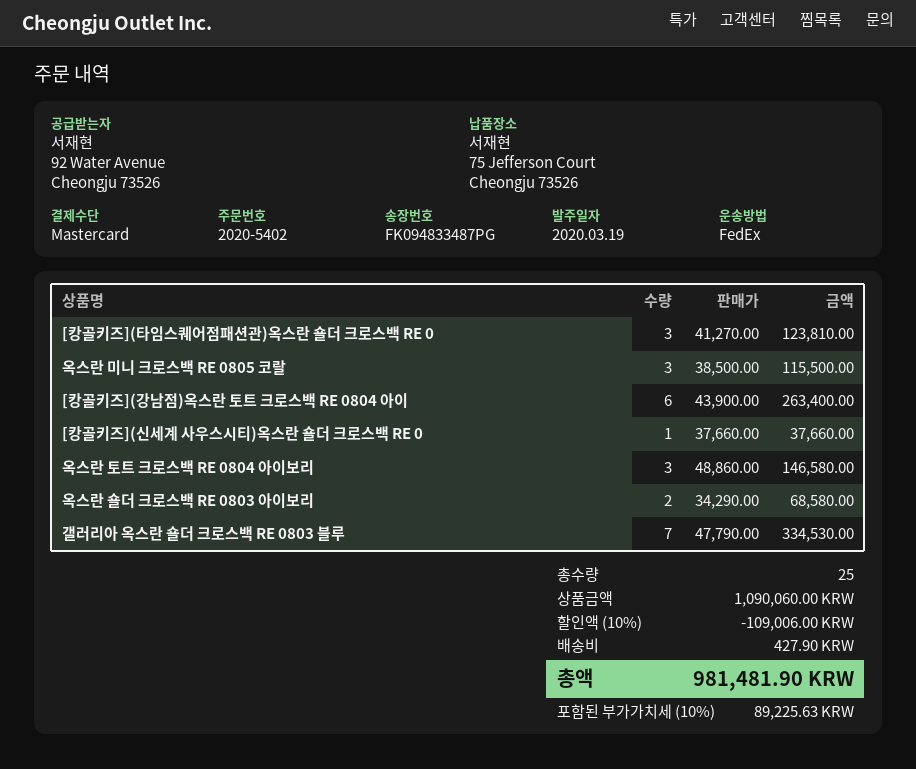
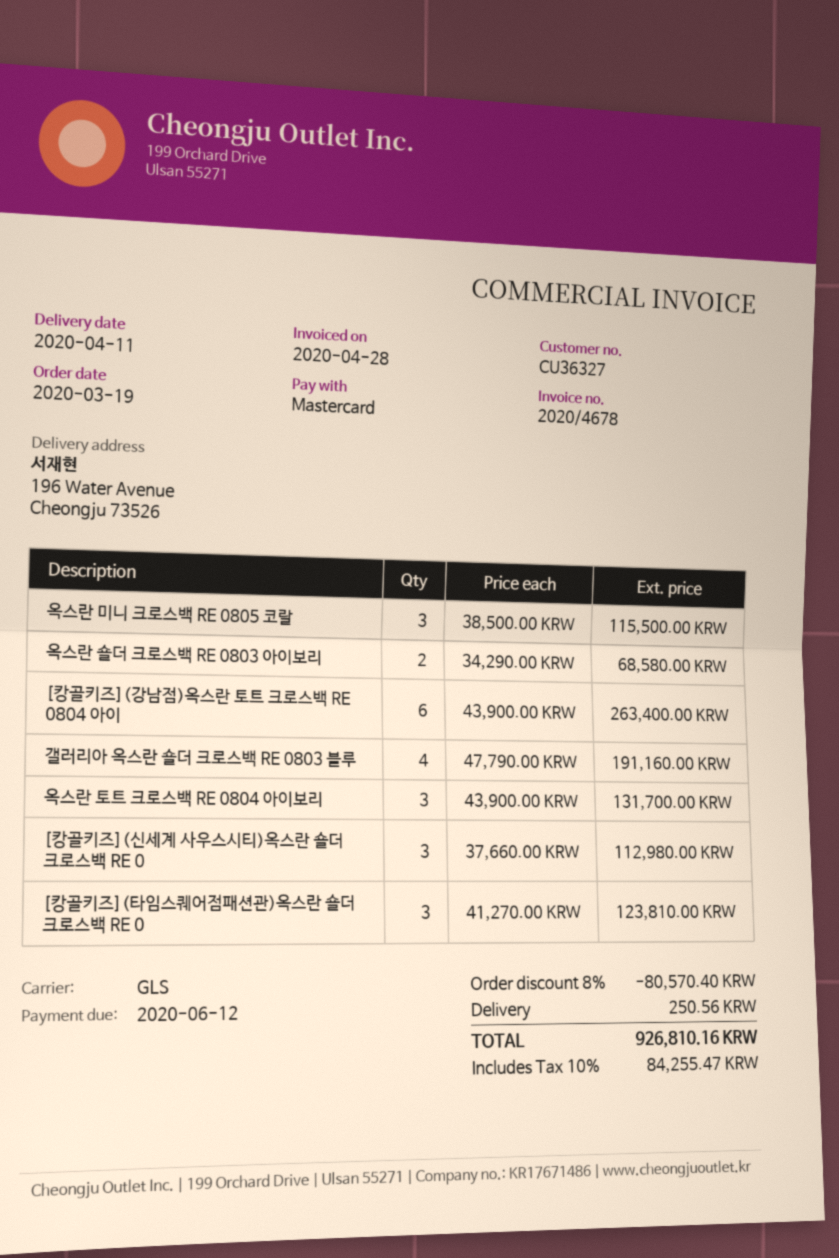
shipping method: FedEx -> GLS
ship to: 75 Jefferson Court, Cheongju 73526 -> 196 Water Avenue, Cheongju 73526
[캉골키즈](신세계 사우스시티)옥스란 숄더 크로스백 RE 0: 1 x 37660.00 = 37660.00 -> 3 x 37660.00 = 112980.00
옥스란 토트 크로스백 RE 0804 아이보리: 3 x 48860.00 = 146580.00 -> 3 x 43900.00 = 131700.00
갤러리아 옥스란 숄더 크로스백 RE 0803 블루: 7 x 47790.00 = 334530.00 -> 4 x 47790.00 = 191160.00
discount: 10% = 109006.00 -> 8% = 80570.40
shipping: 427.90 -> 250.56
tax: 10% = 89225.63 -> 10% = 84255.47
total: 981481.90 -> 926810.16

